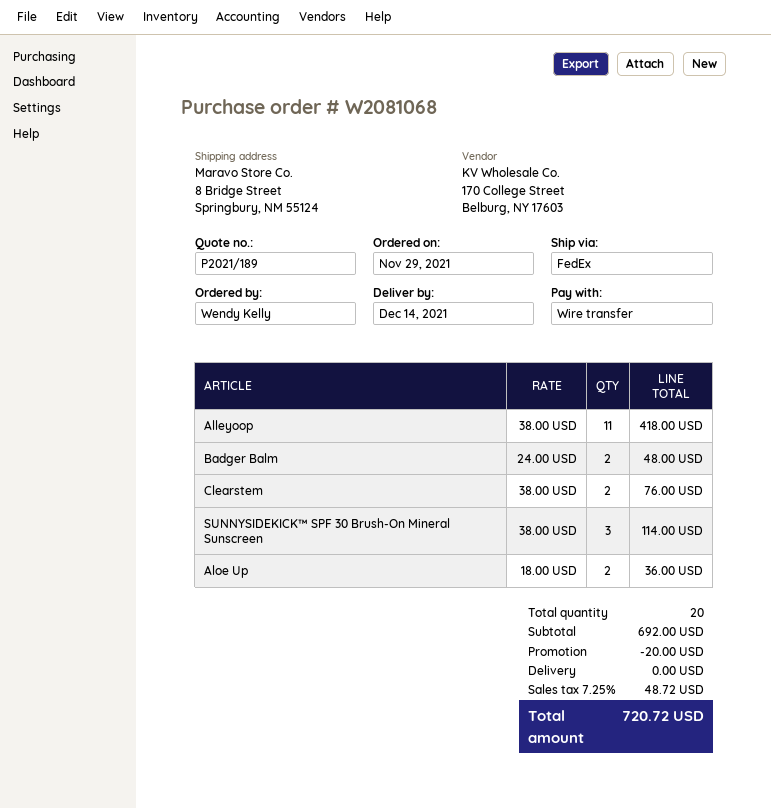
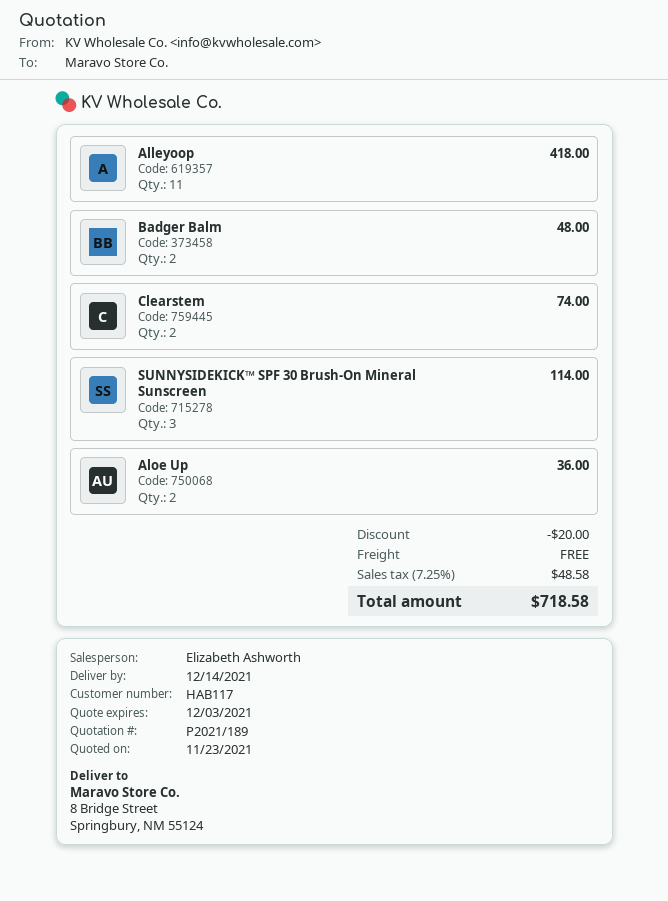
Clearstem: 2 for 76.00 -> 2 for 74.00
tax: 7.25% = 48.72 -> 7.25% = 48.58
total: 720.72 -> 718.58

